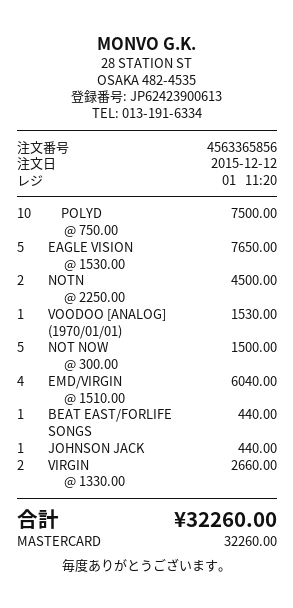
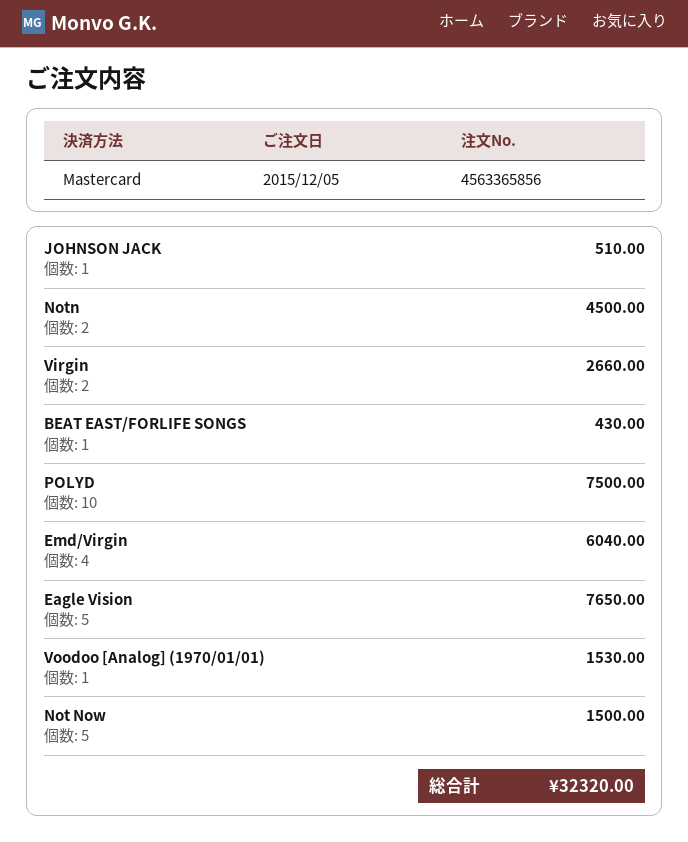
order date: 2015-12-12 -> 2015-12-05
BEAT EAST/FORLIFE SONGS: 1 for 440.00 -> 1 for 430.00
JOHNSON JACK: 1 for 440.00 -> 1 for 510.00
total: 32260.00 -> 32320.00

